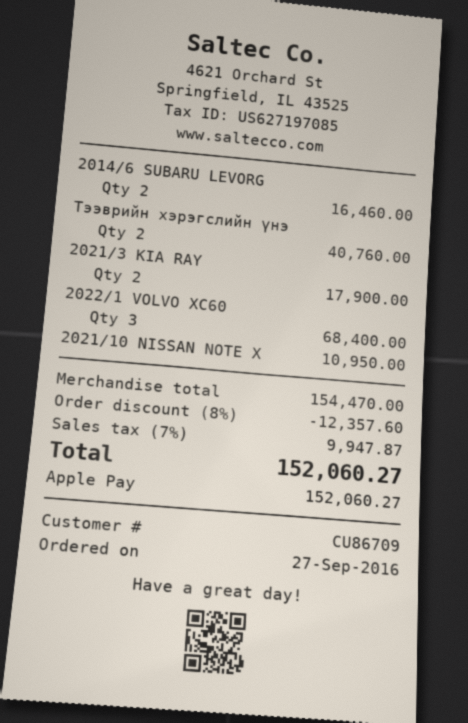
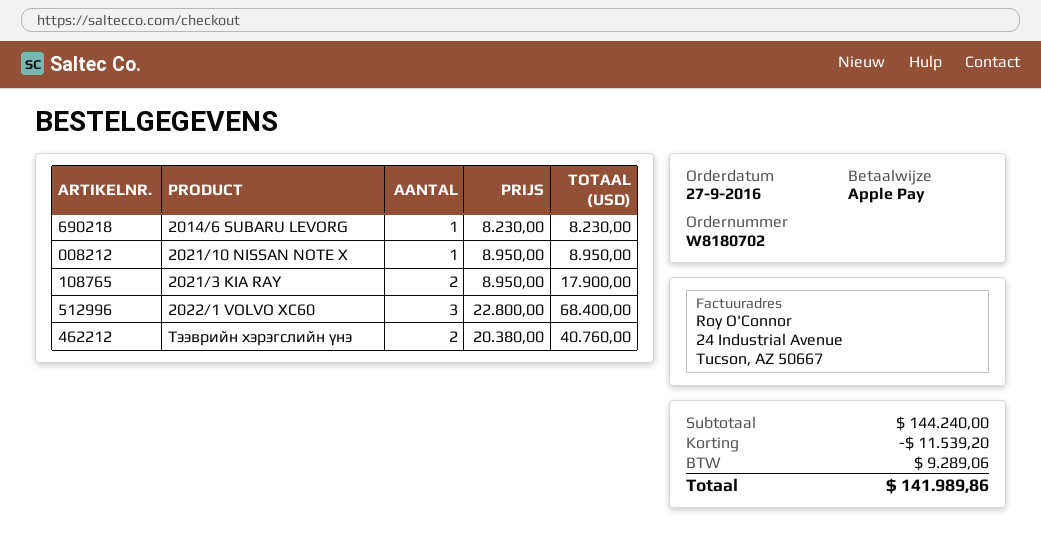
2014/6 SUBARU LEVORG: 2 for 16460.00 -> 1 for 8230.00
2021/10 NISSAN NOTE X: 1 for 10950.00 -> 1 for 8950.00
subtotal: 154470.00 -> 144240.00
discount: 12357.60 -> 11539.20
tax: 9947.87 -> 9289.06
total: 152060.27 -> 141989.86

